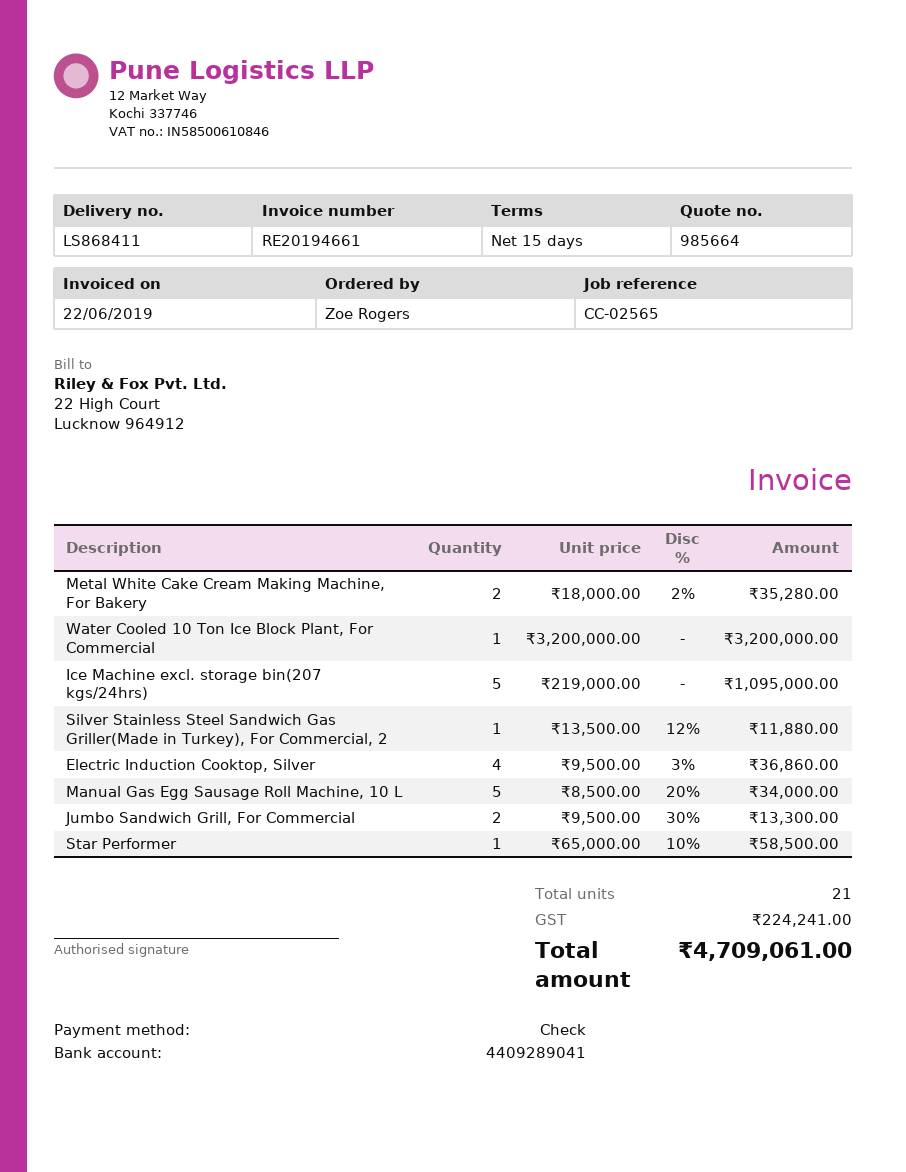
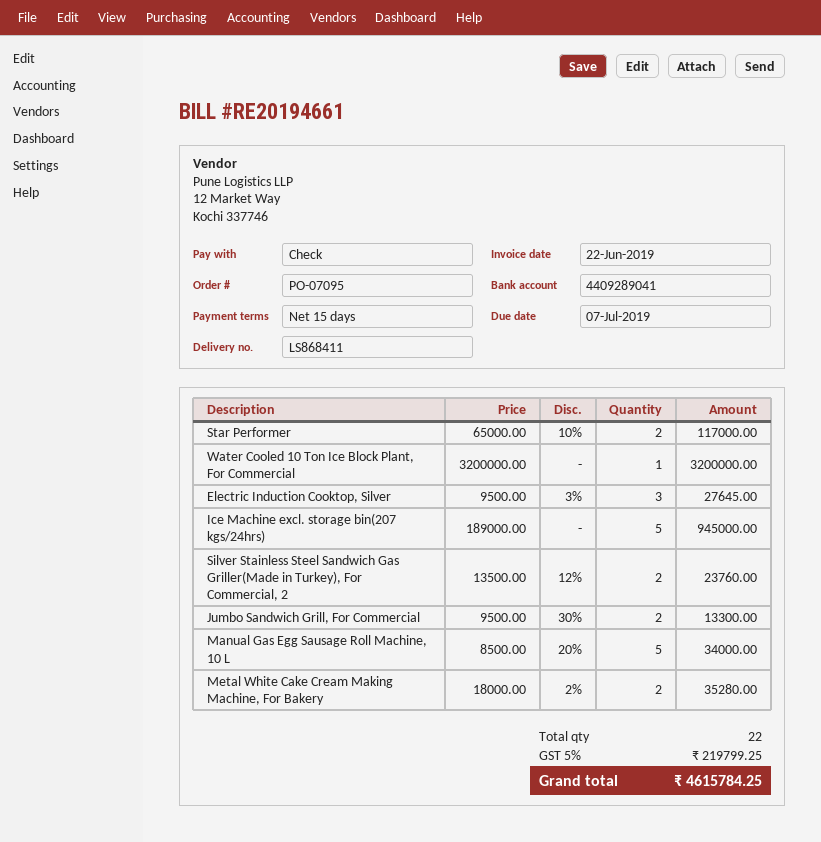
Ice Machine excl. storage bin(207 kgs/24hrs): 5 x 219000.00 = 1095000.00 -> 5 x 189000.00 = 945000.00
Silver Stainless Steel Sandwich Gas Griller(Made in Turkey), For Commercial, 2: 1 x 13500.00 - 12% = 11880.00 -> 2 x 13500.00 - 12% = 23760.00
Electric Induction Cooktop, Silver: 4 x 9500.00 - 3% = 36860.00 -> 3 x 9500.00 - 3% = 27645.00
Star Performer: 1 x 65000.00 - 10% = 58500.00 -> 2 x 65000.00 - 10% = 117000.00
total quantity: 21 -> 22
tax: 224241.00 -> 219799.25
total: 4709061.00 -> 4615784.25

